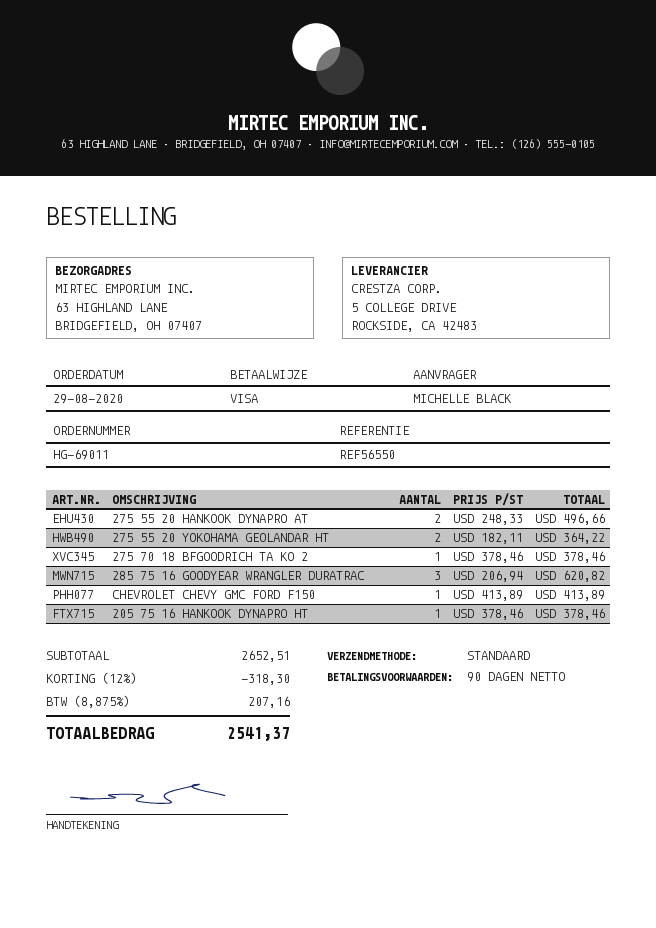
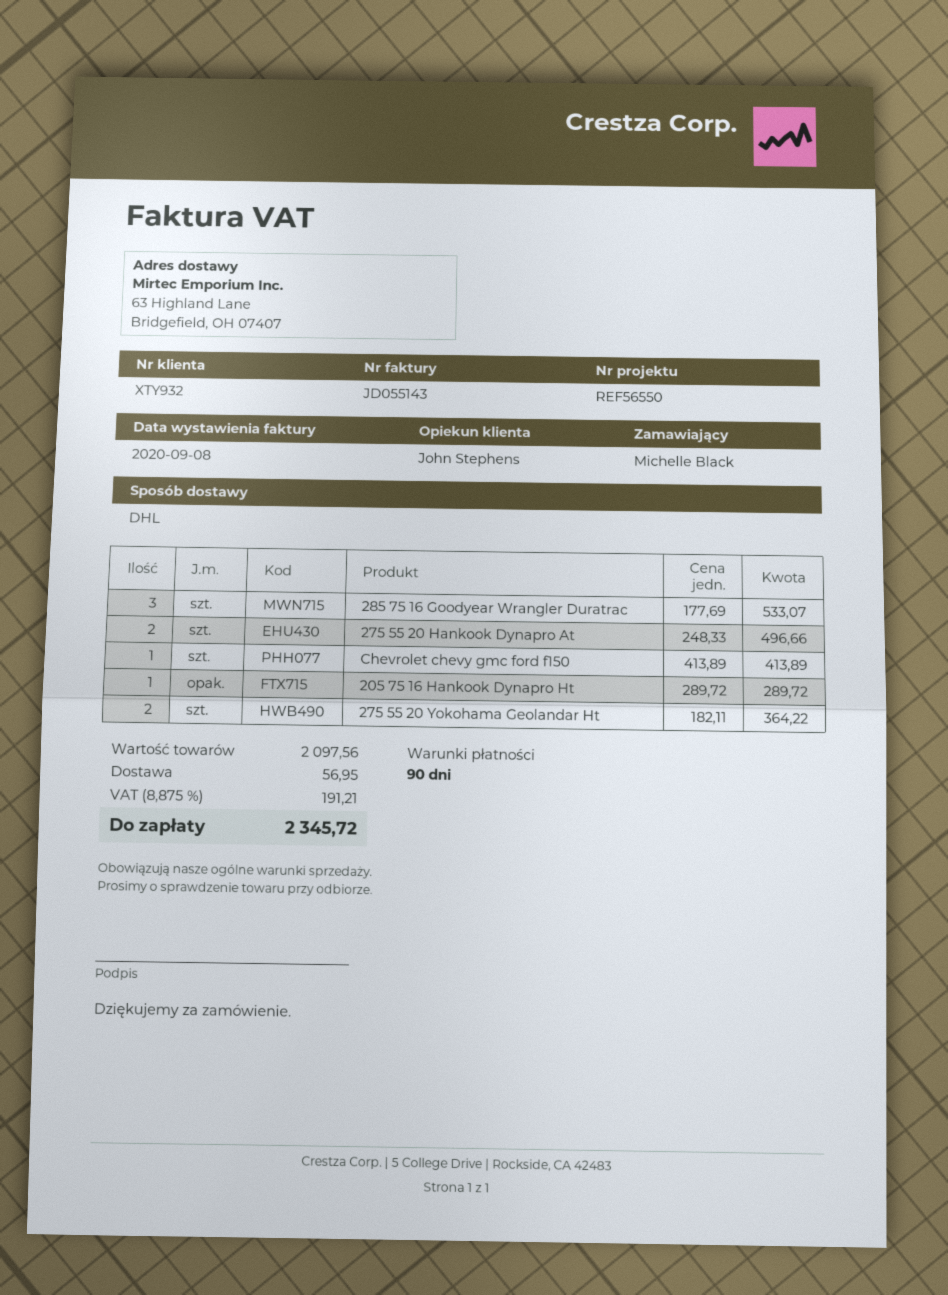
shipping method: standard -> DHL
275 70 18 BFGOODRICH TA KO 2: 1 x 378.46 = 378.46 -> none
285 75 16 GOODYEAR WRANGLER DURATRAC: 3 x 206.94 = 620.82 -> 3 x 177.69 = 533.07
205 75 16 HANKOOK DYNAPRO HT: 1 x 378.46 = 378.46 -> 1 x 289.72 = 289.72
subtotal: 2652.51 -> 2097.56
discount: 12% = 318.30 -> none
shipping: none -> 56.95
tax: 8.875% = 207.16 -> 8.875% = 191.21
total: 2541.37 -> 2345.72

